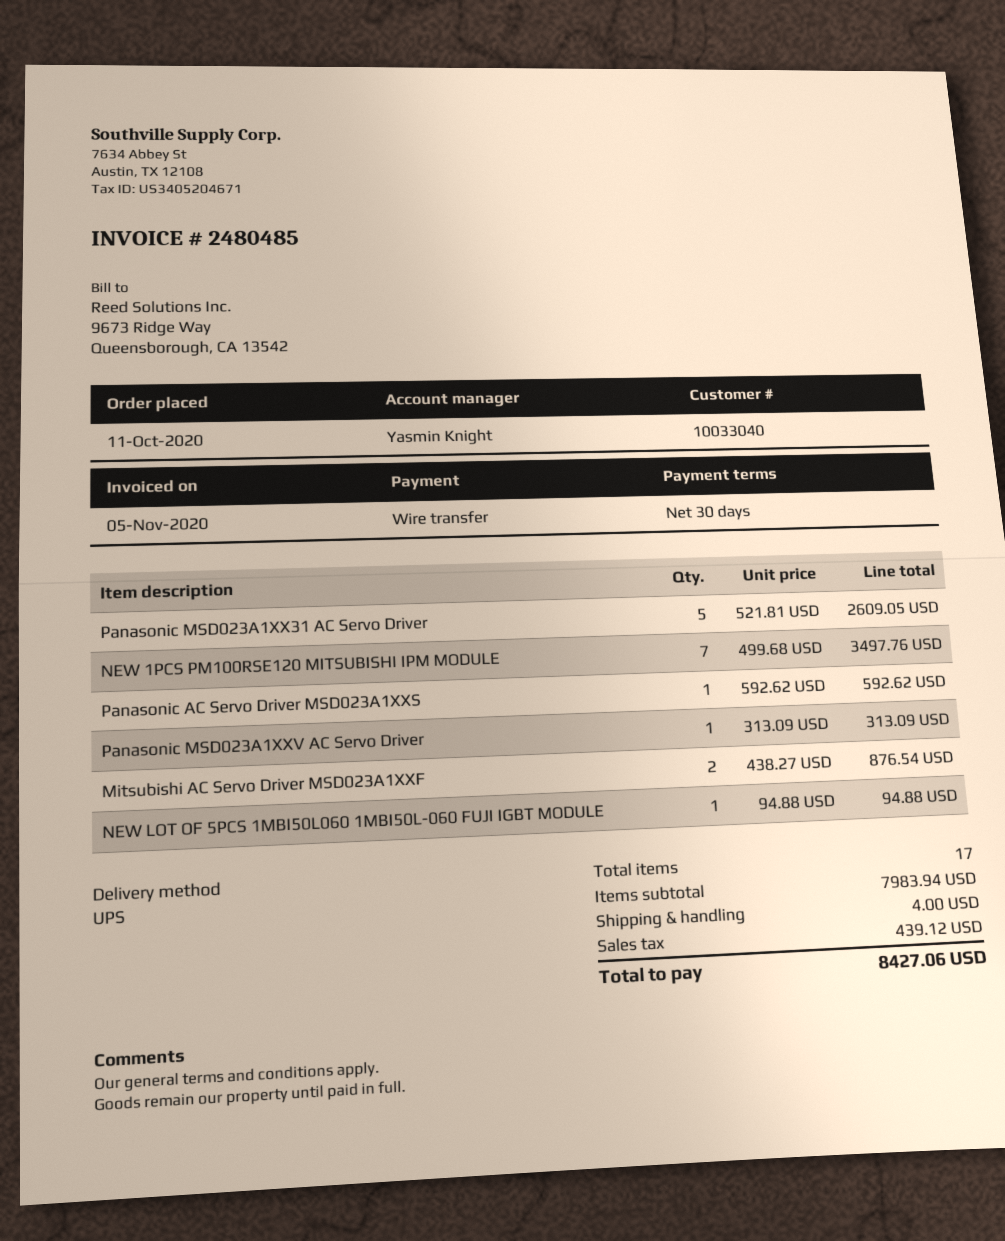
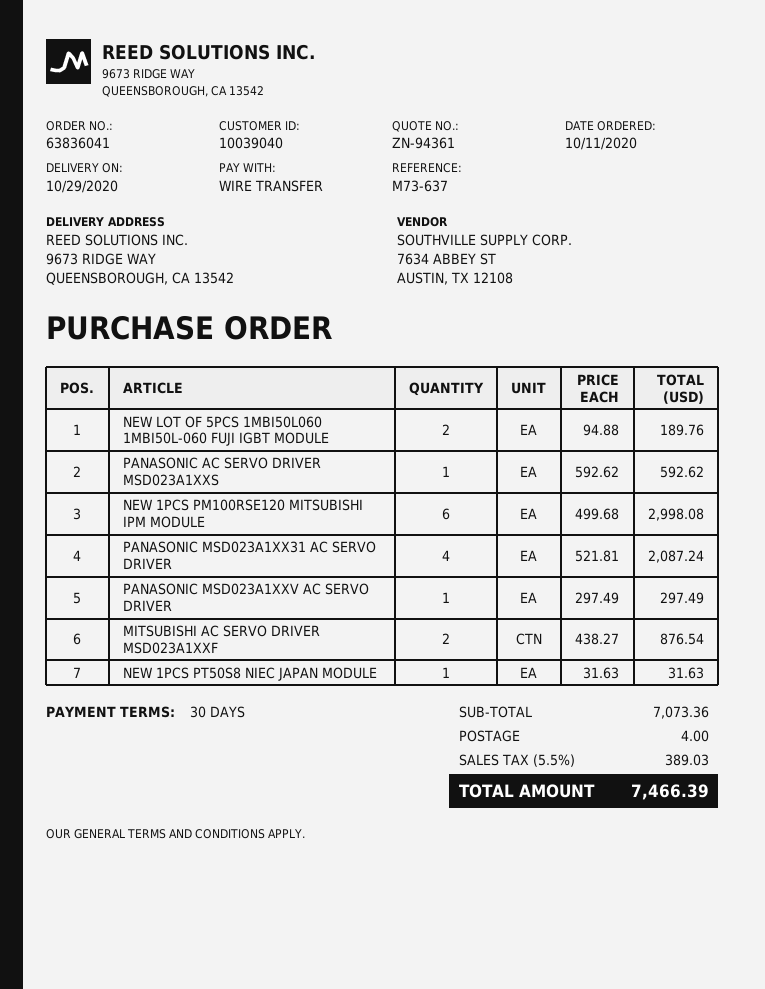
customer number: 10033040 -> 10039040
Panasonic MSD023A1XX31 AC Servo Driver: 5 x 521.81 = 2609.05 -> 4 x 521.81 = 2087.24
NEW 1PCS PM100RSE120 MITSUBISHI IPM MODULE: 7 x 499.68 = 3497.76 -> 6 x 499.68 = 2998.08
Panasonic MSD023A1XXV AC Servo Driver: 1 x 313.09 = 313.09 -> 1 x 297.49 = 297.49
NEW LOT OF 5PCS 1MBI50L060 1MBI50L-060 FUJI IGBT MODULE: 1 x 94.88 = 94.88 -> 2 x 94.88 = 189.76
NEW 1PCS PT50S8 NIEC JAPAN MODULE: none -> 1 x 31.63 = 31.63
subtotal: 7983.94 -> 7073.36
tax: 439.12 -> 389.03
total: 8427.06 -> 7466.39

